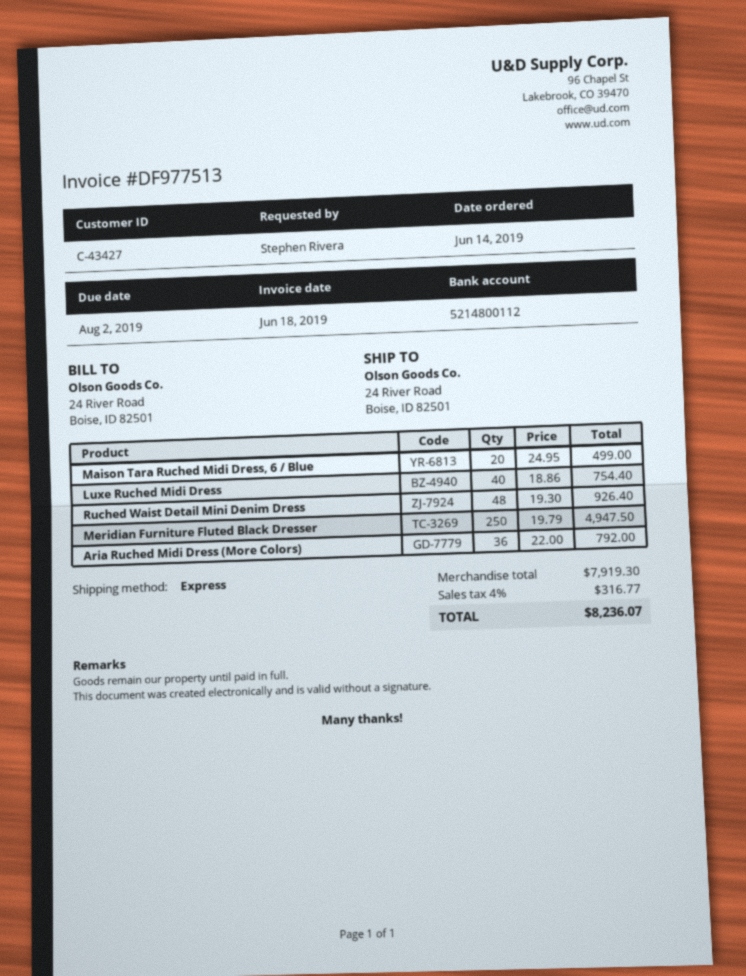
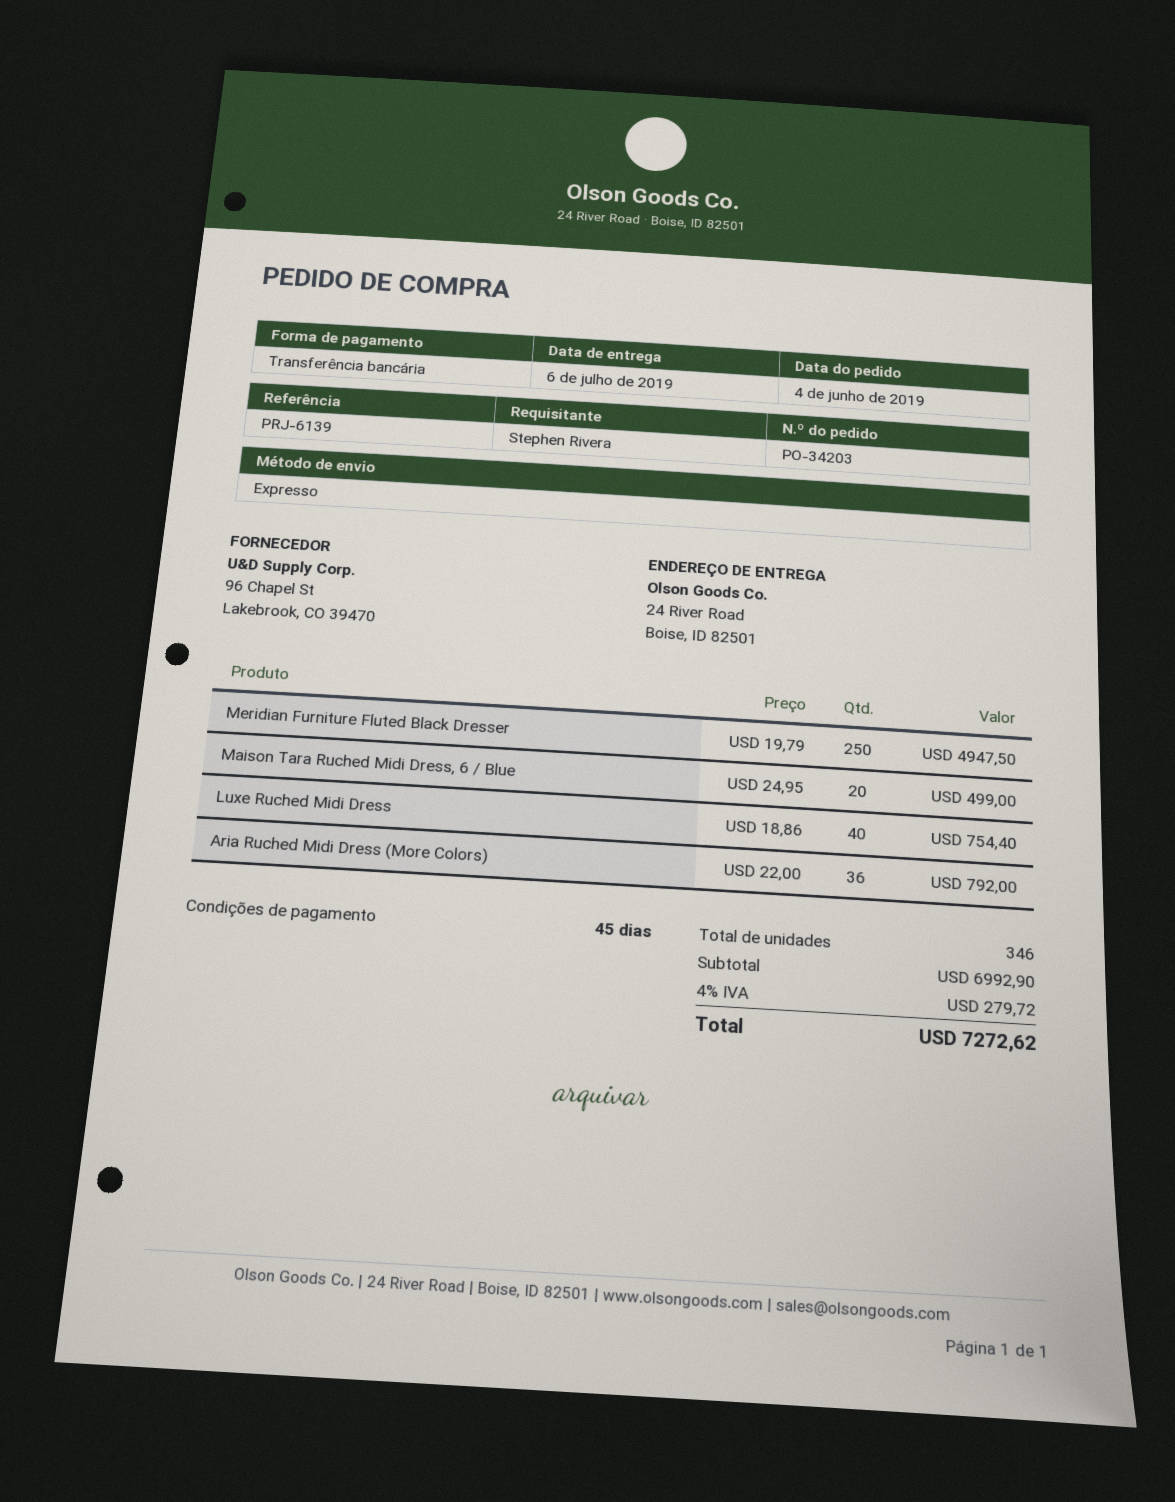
order date: 2019-06-14 -> 2019-06-04
Ruched Waist Detail Mini Denim Dress: 48 x 19.30 = 926.40 -> none
subtotal: 7919.30 -> 6992.90
tax: 4% = 316.77 -> 4% = 279.72
total: 8236.07 -> 7272.62

